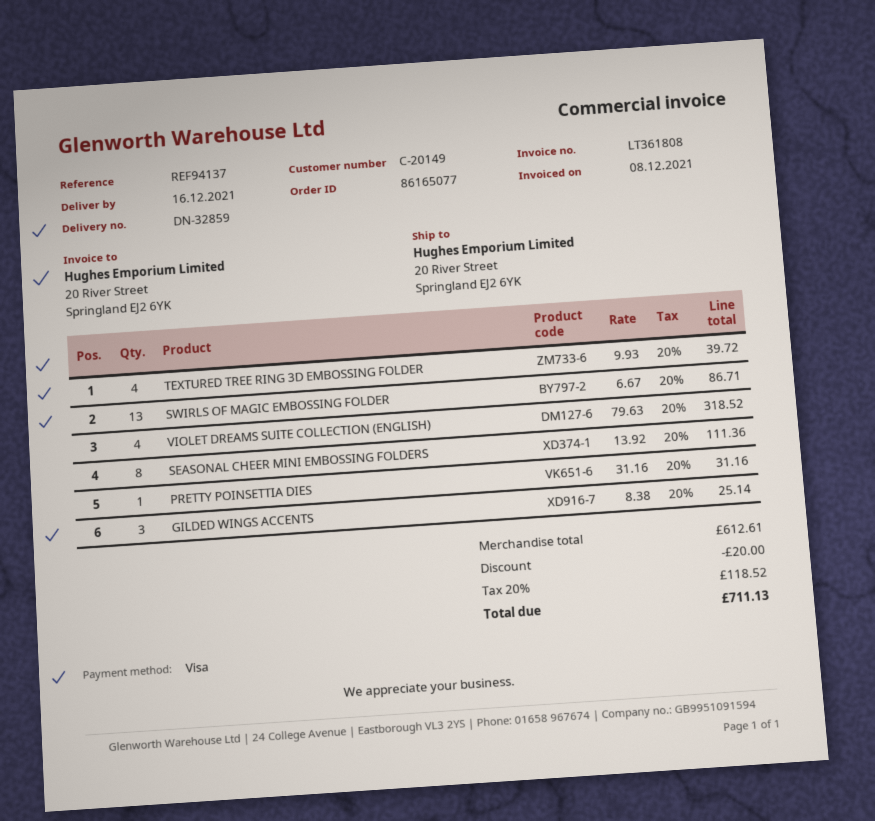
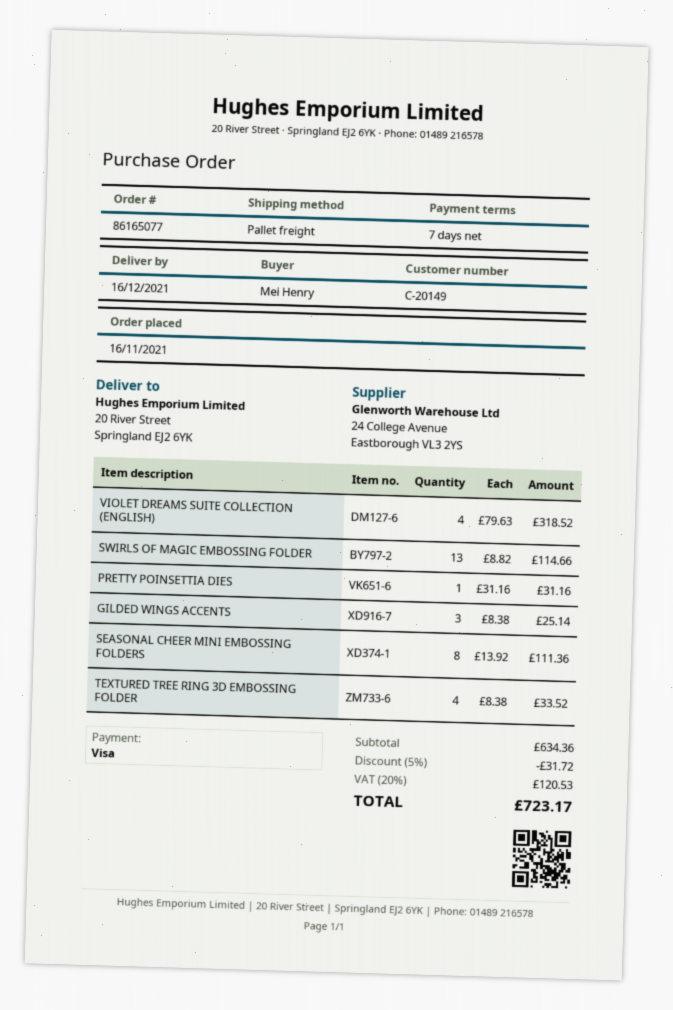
TEXTURED TREE RING 3D EMBOSSING FOLDER: 4 x 9.93 = 39.72 -> 4 x 8.38 = 33.52
SWIRLS OF MAGIC EMBOSSING FOLDER: 13 x 6.67 = 86.71 -> 13 x 8.82 = 114.66
subtotal: 612.61 -> 634.36
discount: 20.00 -> 31.72
tax: 20% = 118.52 -> 20% = 120.53
total: 711.13 -> 723.17

